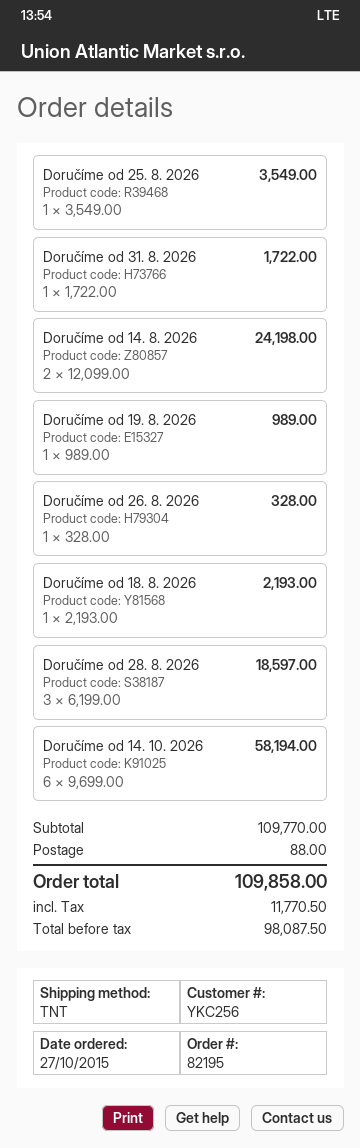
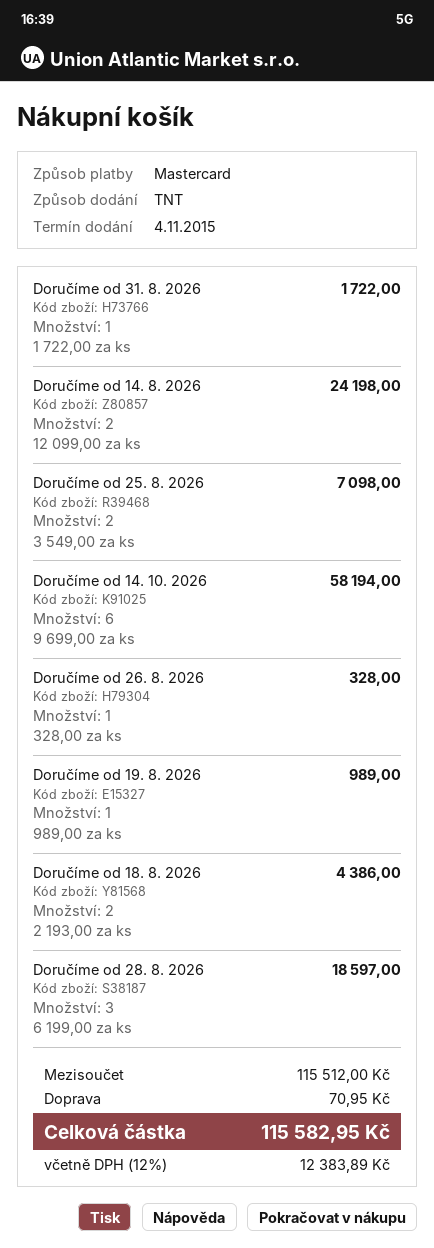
Doručíme od 25. 8. 2026: 1 x 3549.00 = 3549.00 -> 2 x 3549.00 = 7098.00
Doručíme od 18. 8. 2026: 1 x 2193.00 = 2193.00 -> 2 x 2193.00 = 4386.00
subtotal: 109770.00 -> 115512.00
shipping: 88.00 -> 70.95
tax: 11770.50 -> 12383.89
total: 109858.00 -> 115582.95

